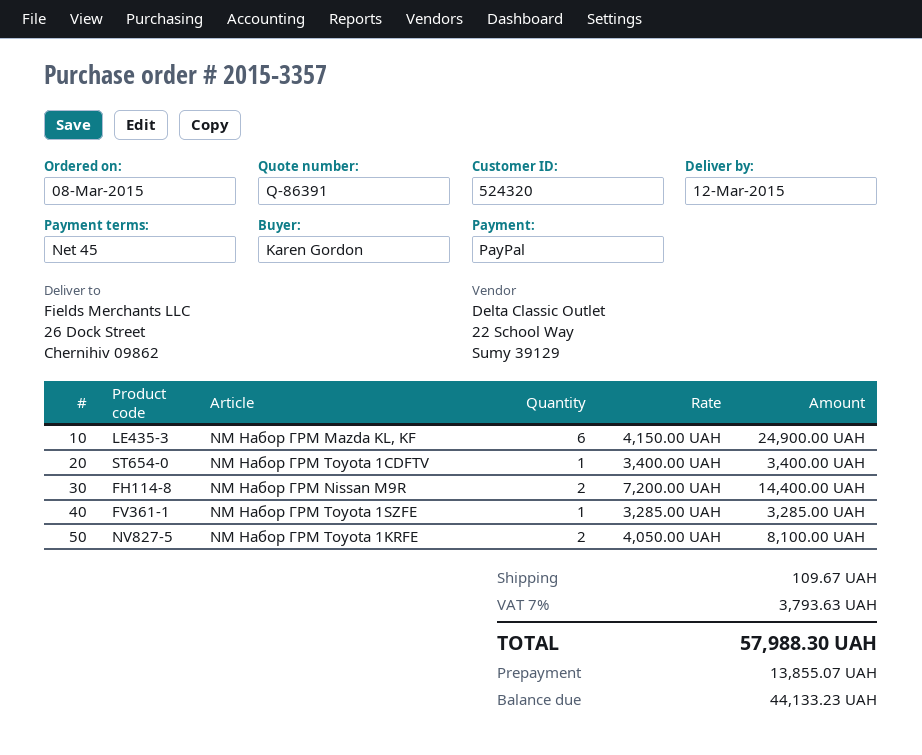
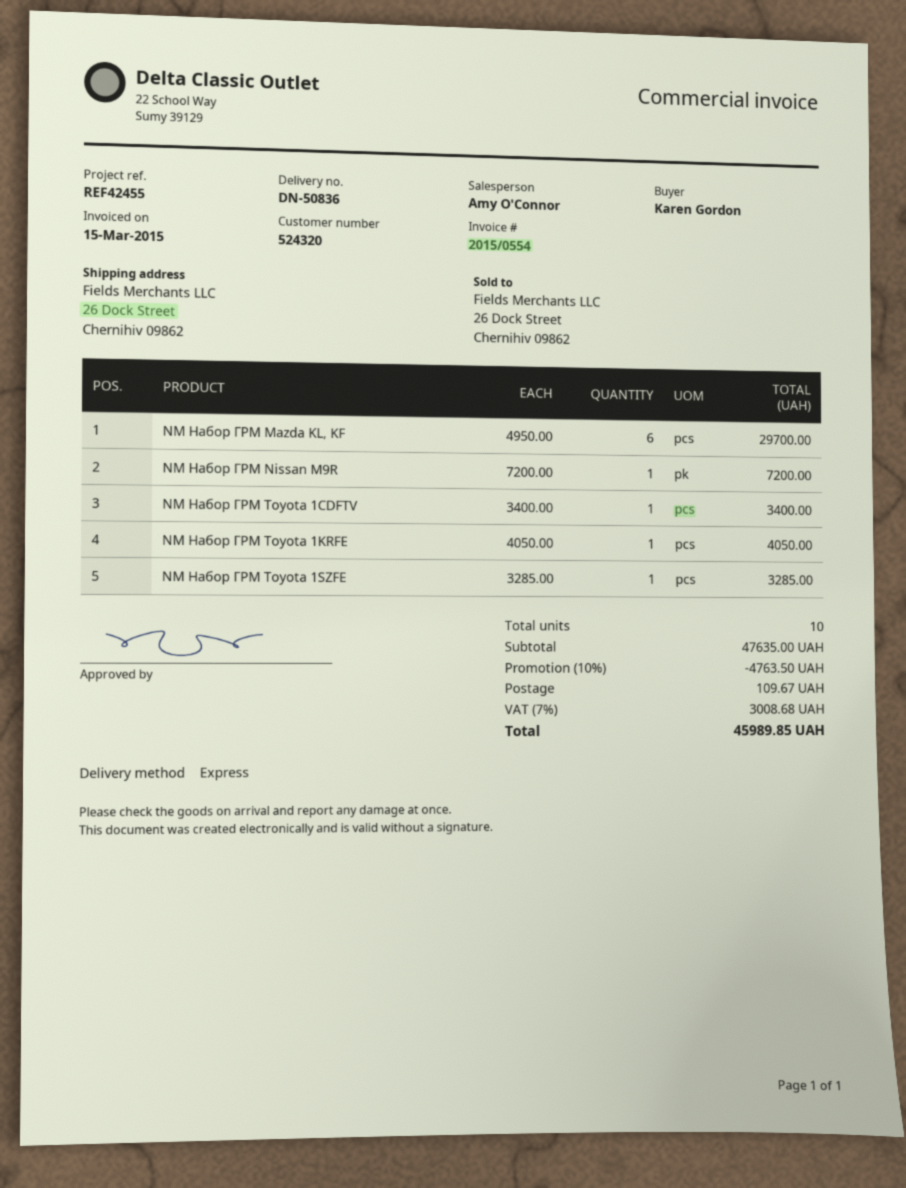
NM Набор ГРМ Mazda KL, KF: 6 x 4150.00 = 24900.00 -> 6 x 4950.00 = 29700.00
NM Набор ГРМ Nissan M9R: 2 x 7200.00 = 14400.00 -> 1 x 7200.00 = 7200.00
NM Набор ГРМ Toyota 1KRFE: 2 x 4050.00 = 8100.00 -> 1 x 4050.00 = 4050.00
discount: none -> 10% = 4763.50
tax: 7% = 3793.63 -> 7% = 3008.68
total: 57988.30 -> 45989.85

